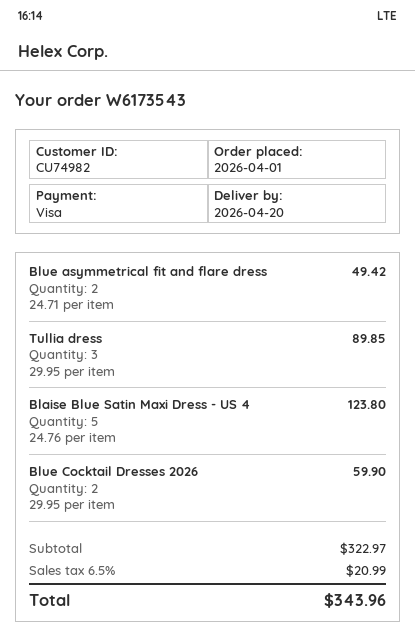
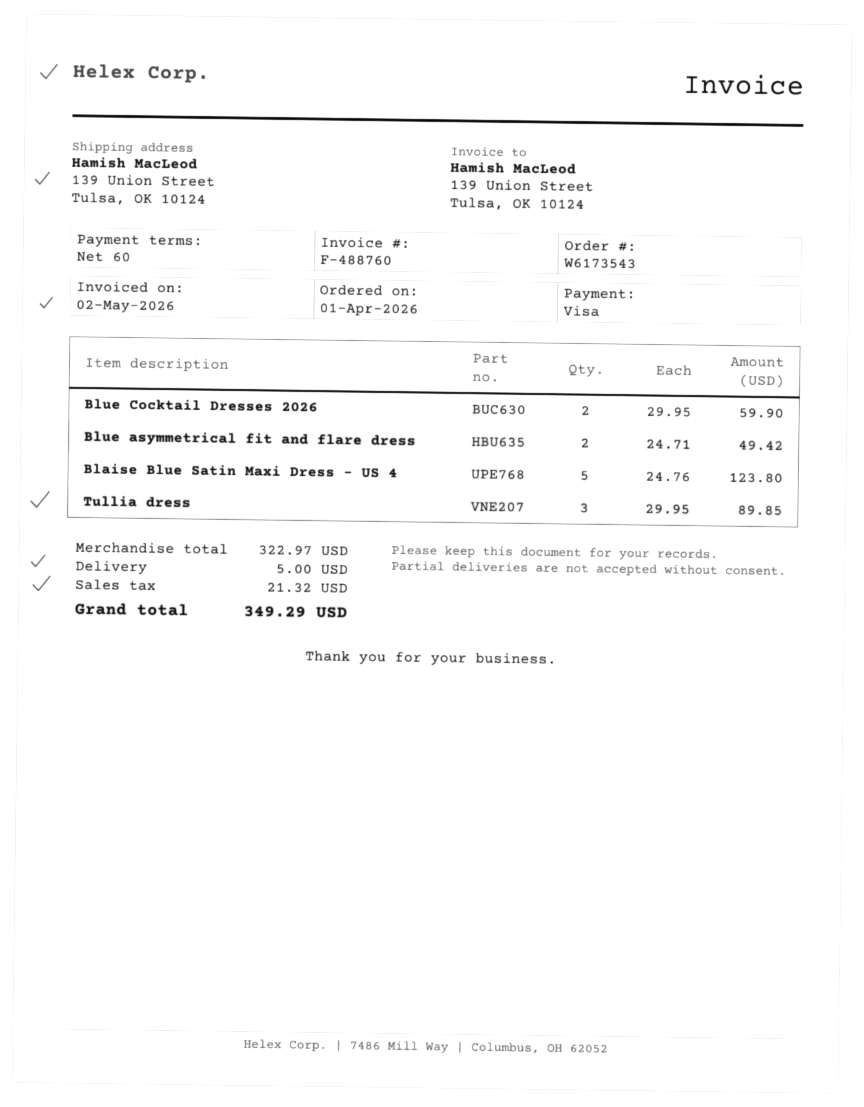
shipping: none -> 5.00
tax: 20.99 -> 21.32
total: 343.96 -> 349.29

